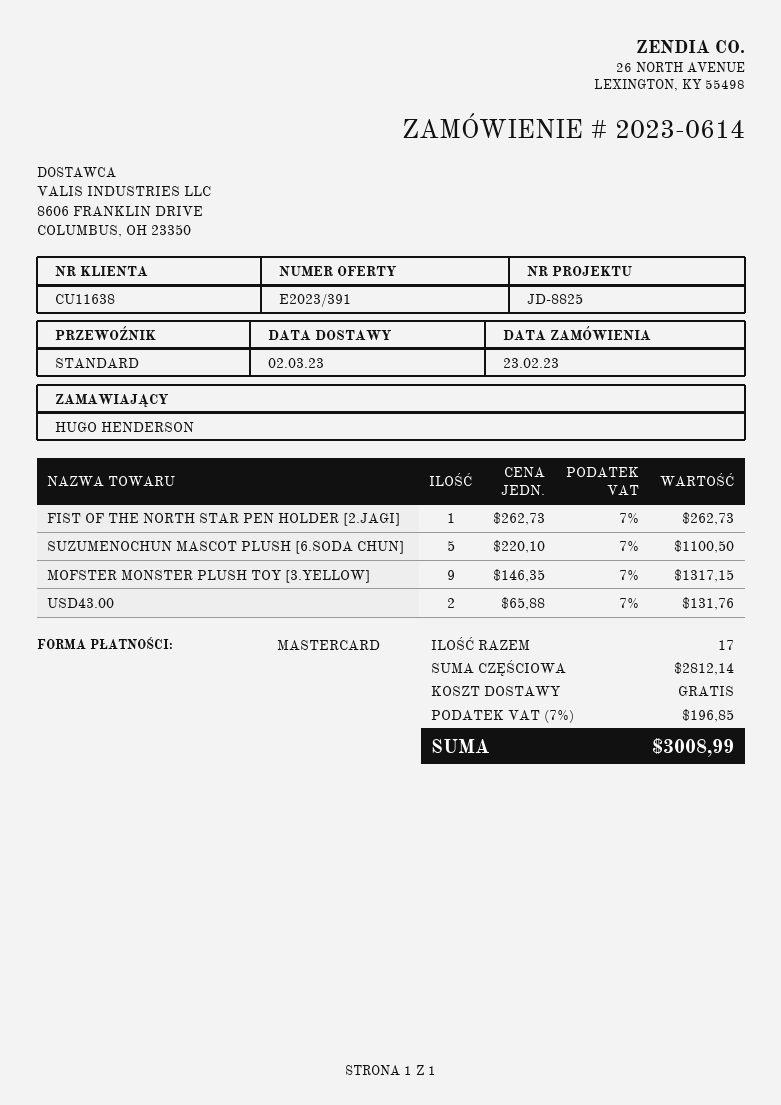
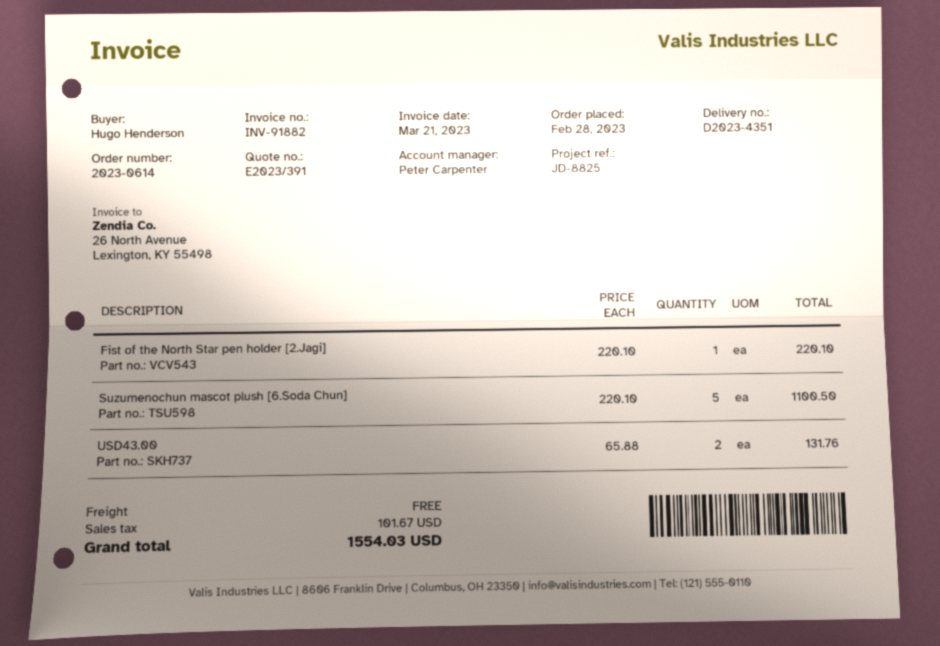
order date: 2023-02-23 -> 2023-02-28
FIST OF THE NORTH STAR PEN HOLDER [2.JAGI]: 1 x 262.73 = 262.73 -> 1 x 220.10 = 220.10
MOFSTER MONSTER PLUSH TOY [3.YELLOW]: 9 x 146.35 = 1317.15 -> none
tax: 196.85 -> 101.67
total: 3008.99 -> 1554.03

